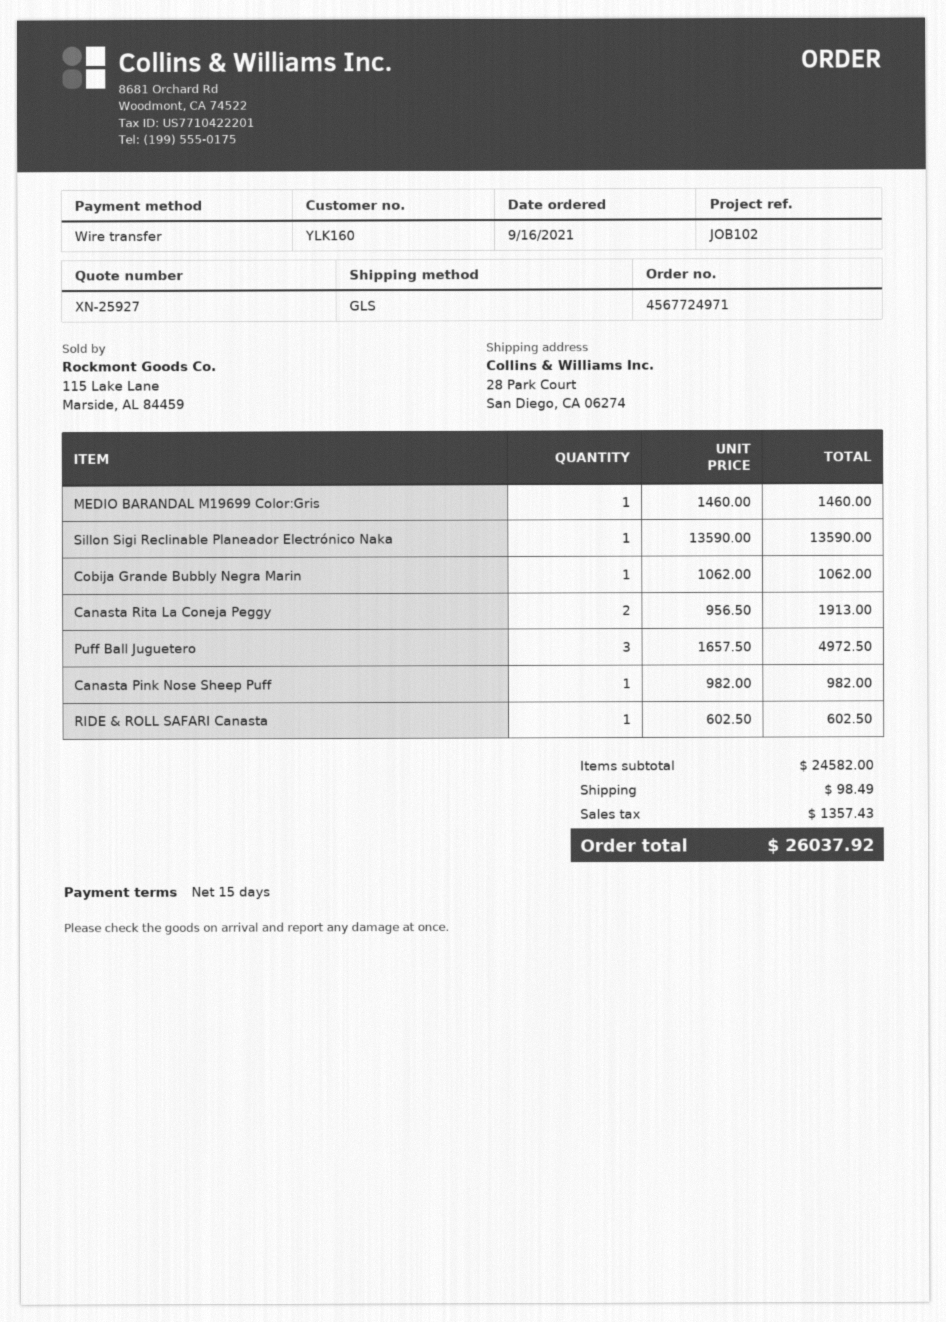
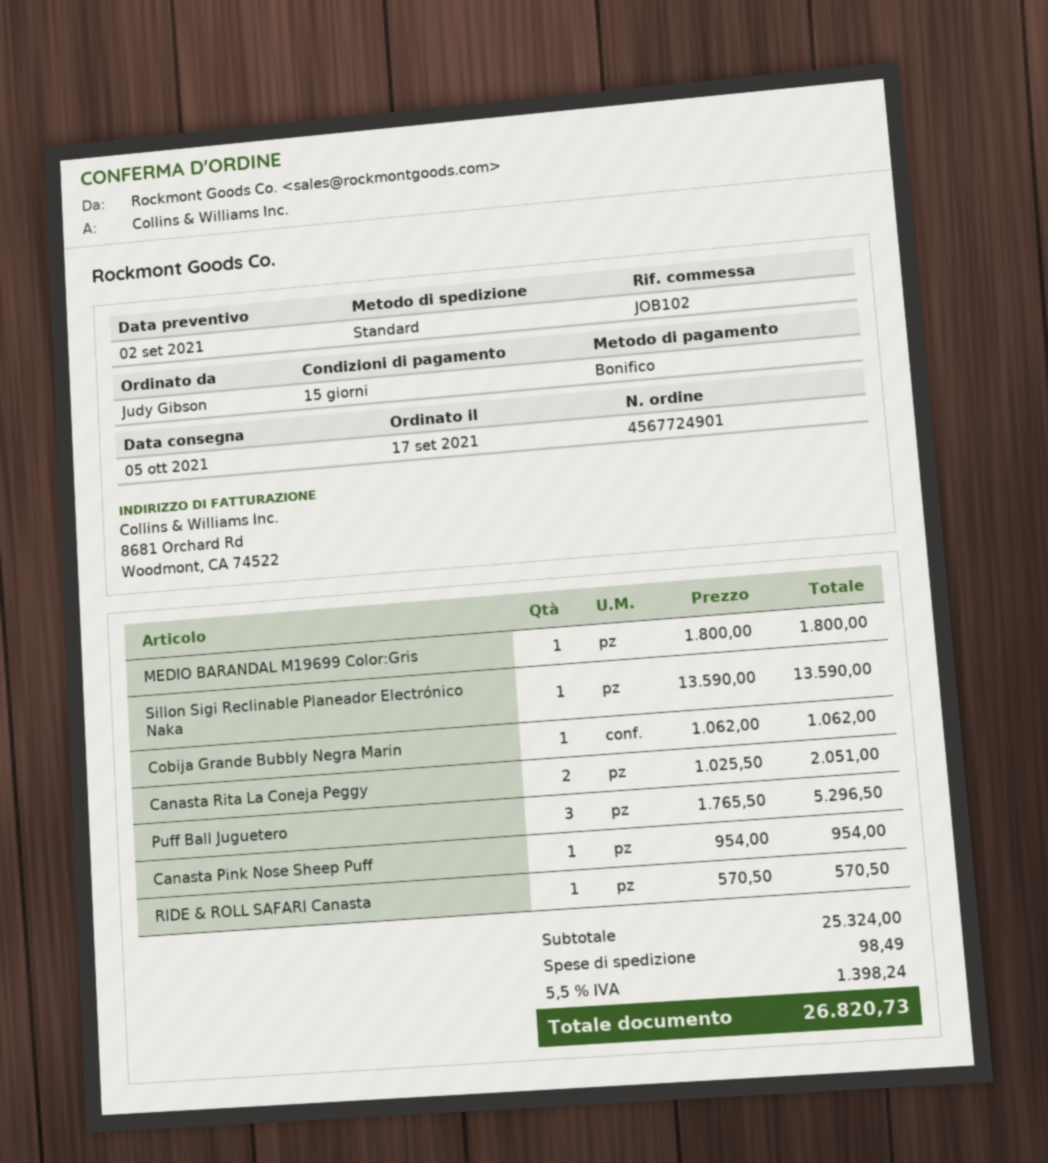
order number: 4567724971 -> 4567724901
order date: 2021-09-16 -> 2021-09-17
shipping method: GLS -> standard
MEDIO BARANDAL M19699 Color:Gris: 1 x 1460.00 = 1460.00 -> 1 x 1800.00 = 1800.00
Canasta Rita La Coneja Peggy: 2 x 956.50 = 1913.00 -> 2 x 1025.50 = 2051.00
Puff Ball Juguetero: 3 x 1657.50 = 4972.50 -> 3 x 1765.50 = 5296.50
Canasta Pink Nose Sheep Puff: 1 x 982.00 = 982.00 -> 1 x 954.00 = 954.00
RIDE & ROLL SAFARI Canasta: 1 x 602.50 = 602.50 -> 1 x 570.50 = 570.50
subtotal: 24582.00 -> 25324.00
tax: 1357.43 -> 1398.24
total: 26037.92 -> 26820.73

